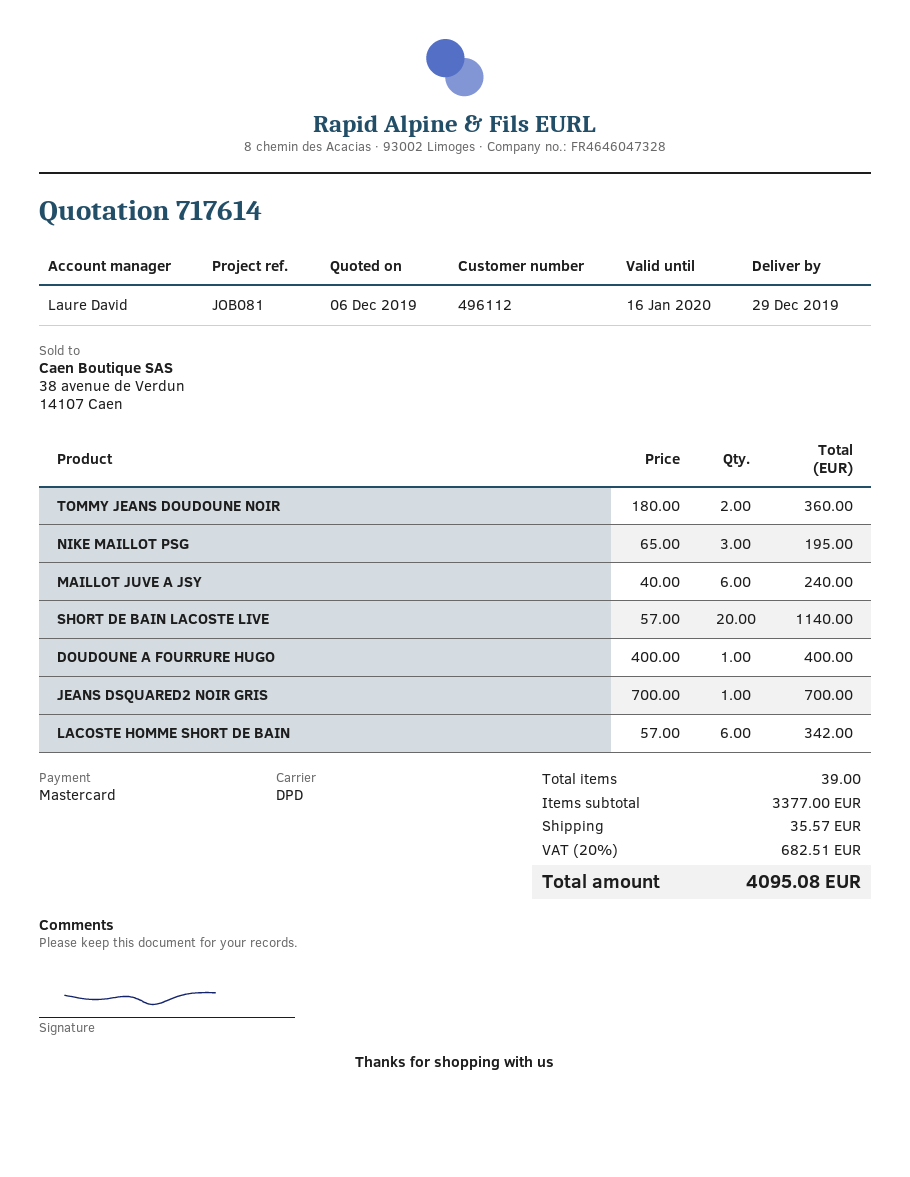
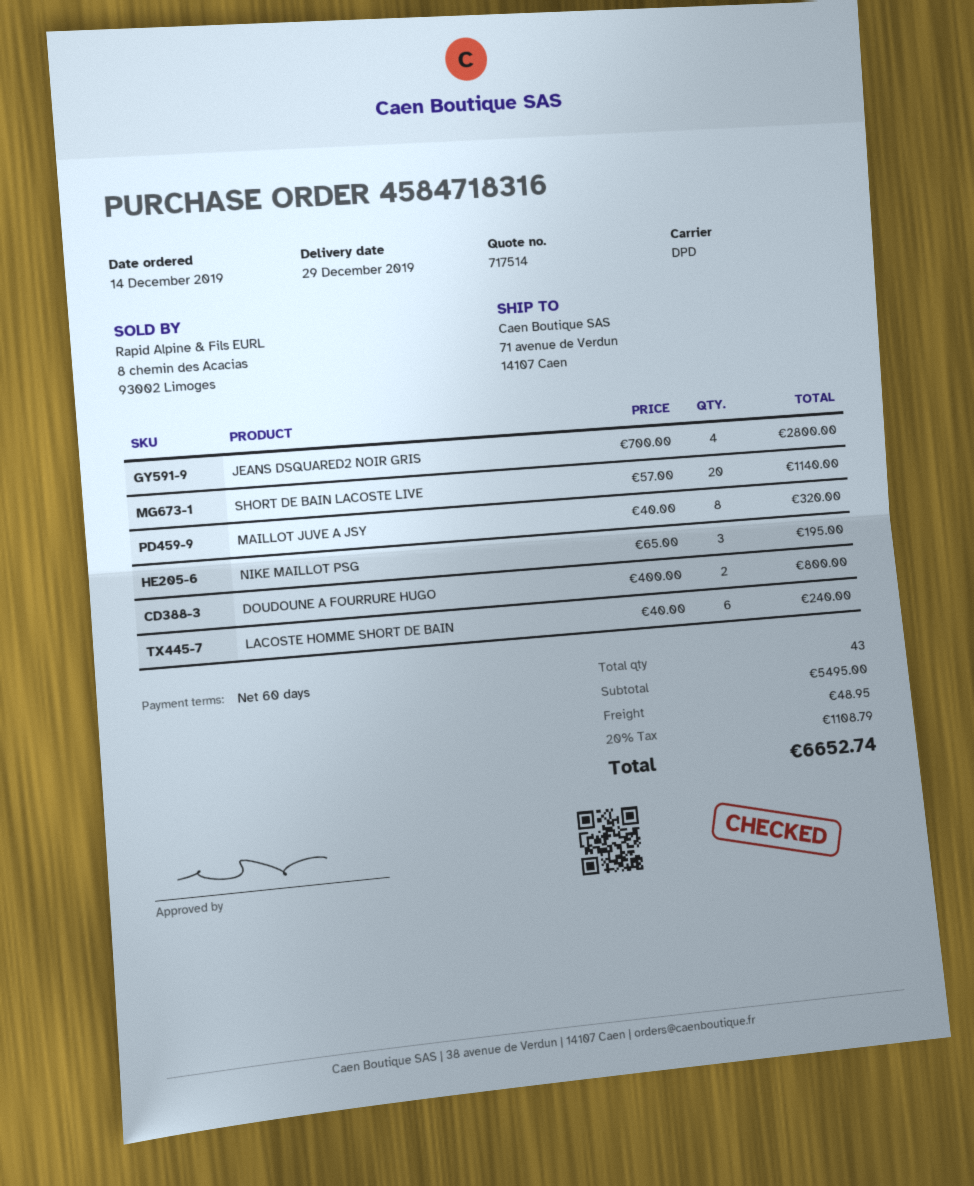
quote number: 717614 -> 717514
TOMMY JEANS DOUDOUNE NOIR: 2 x 180.00 = 360.00 -> none
MAILLOT JUVE A JSY: 6 x 40.00 = 240.00 -> 8 x 40.00 = 320.00
DOUDOUNE A FOURRURE HUGO: 1 x 400.00 = 400.00 -> 2 x 400.00 = 800.00
JEANS DSQUARED2 NOIR GRIS: 1 x 700.00 = 700.00 -> 4 x 700.00 = 2800.00
LACOSTE HOMME SHORT DE BAIN: 6 x 57.00 = 342.00 -> 6 x 40.00 = 240.00
total quantity: 39 -> 43
subtotal: 3377.00 -> 5495.00
shipping: 35.57 -> 48.95
tax: 20% = 682.51 -> 20% = 1108.79
total: 4095.08 -> 6652.74

